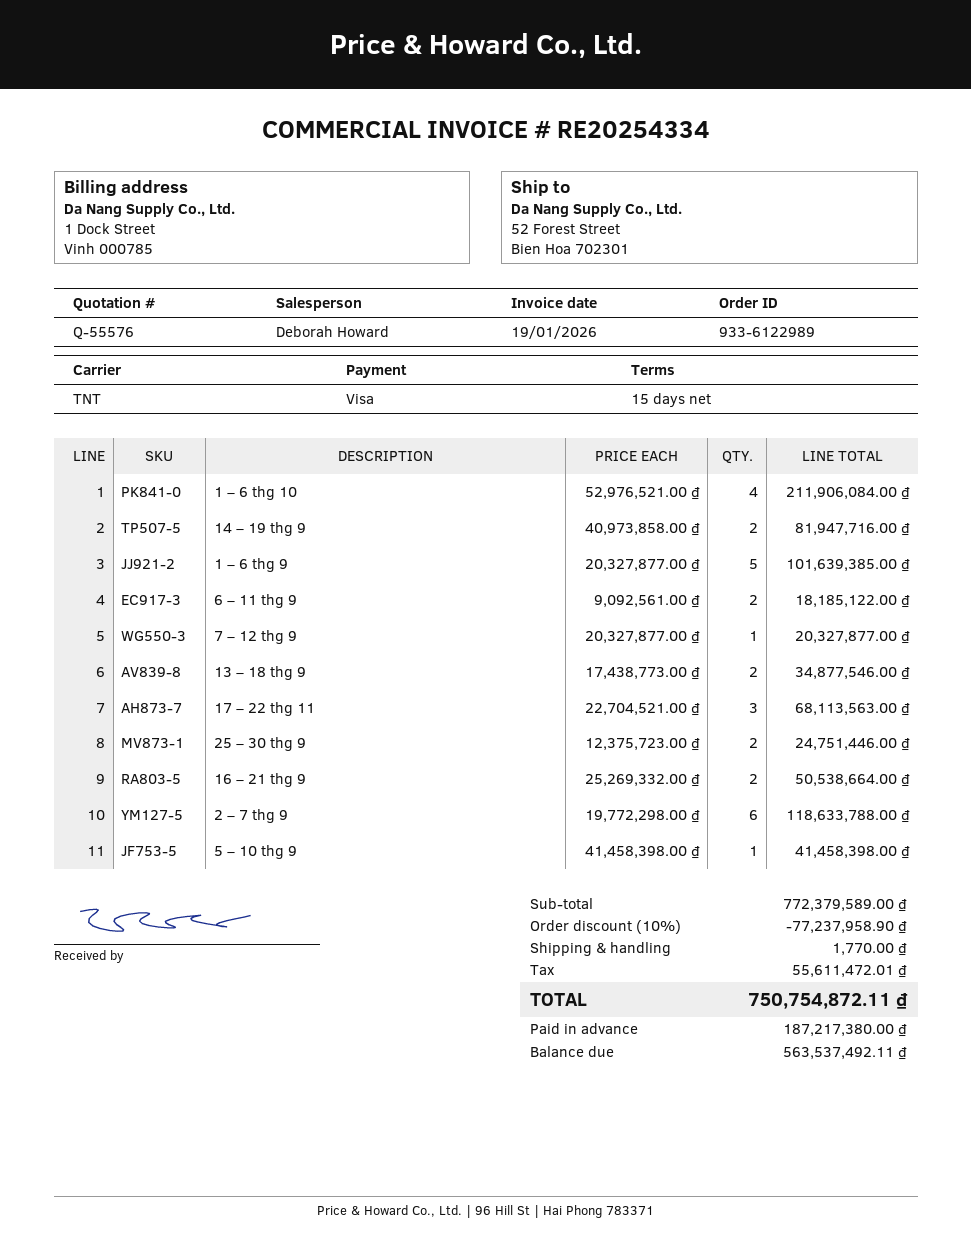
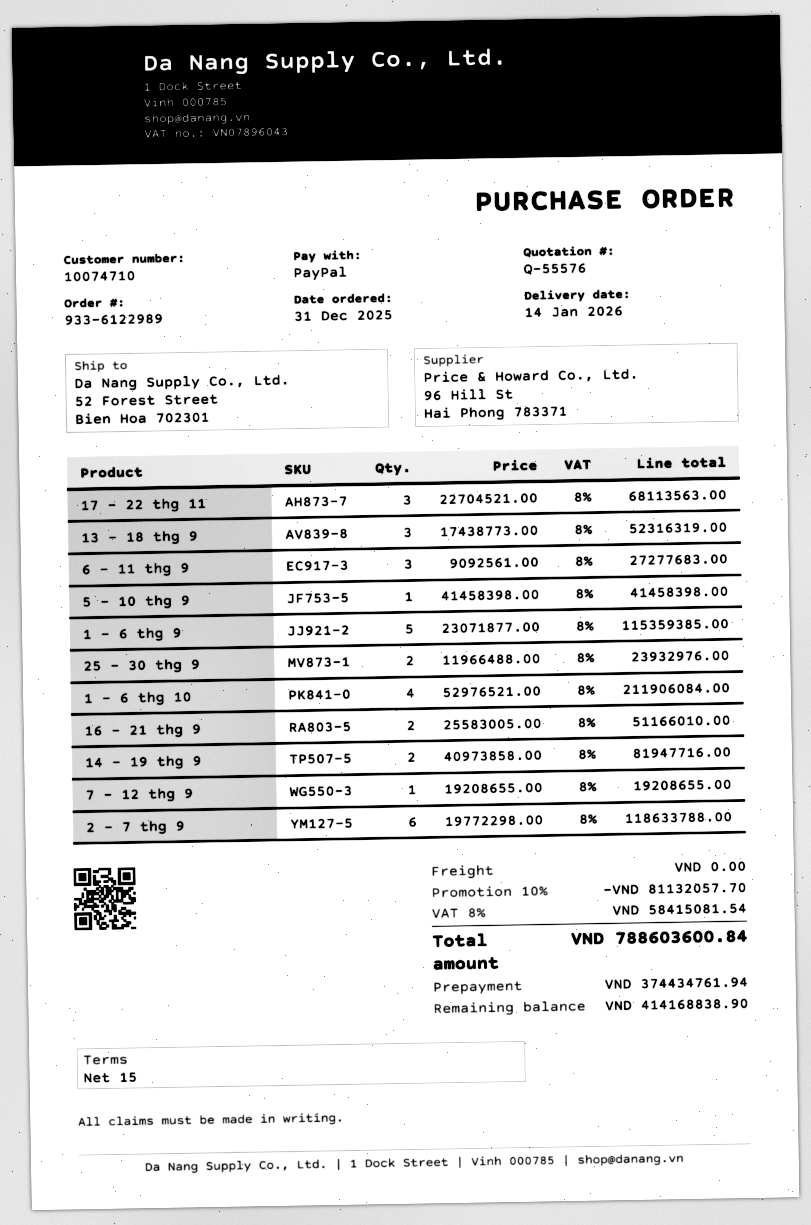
payment method: Visa -> PayPal
1 – 6 thg 9: 5 x 20327877.00 = 101639385.00 -> 5 x 23071877.00 = 115359385.00
6 – 11 thg 9: 2 x 9092561.00 = 18185122.00 -> 3 x 9092561.00 = 27277683.00
7 – 12 thg 9: 1 x 20327877.00 = 20327877.00 -> 1 x 19208655.00 = 19208655.00
13 – 18 thg 9: 2 x 17438773.00 = 34877546.00 -> 3 x 17438773.00 = 52316319.00
25 – 30 thg 9: 2 x 12375723.00 = 24751446.00 -> 2 x 11966488.00 = 23932976.00
16 – 21 thg 9: 2 x 25269332.00 = 50538664.00 -> 2 x 25583005.00 = 51166010.00
discount: 10% = 77237958.90 -> 10% = 81132057.70
shipping: 1770.00 -> 0.00
tax: 55611472.01 -> 58415081.54
total: 750754872.11 -> 788603600.84
deposit: 187217380.00 -> 374434761.94
balance: 563537492.11 -> 414168838.90

